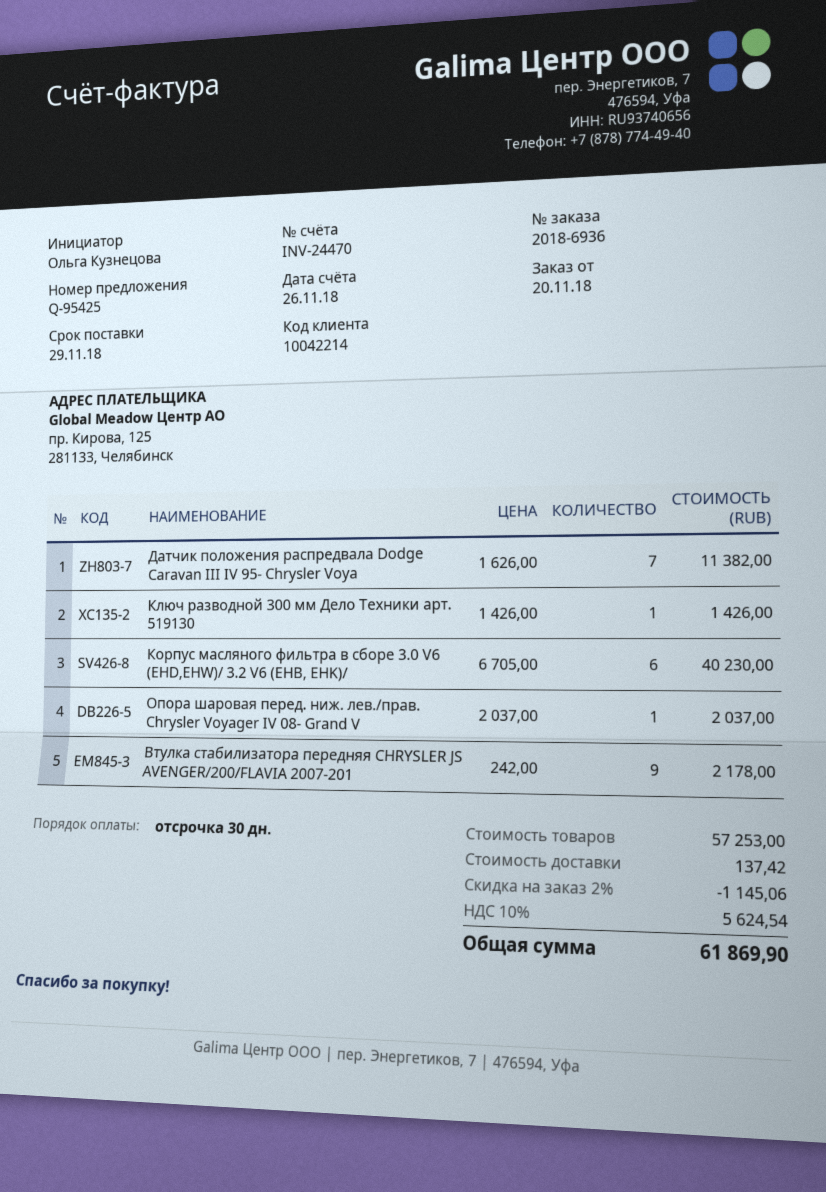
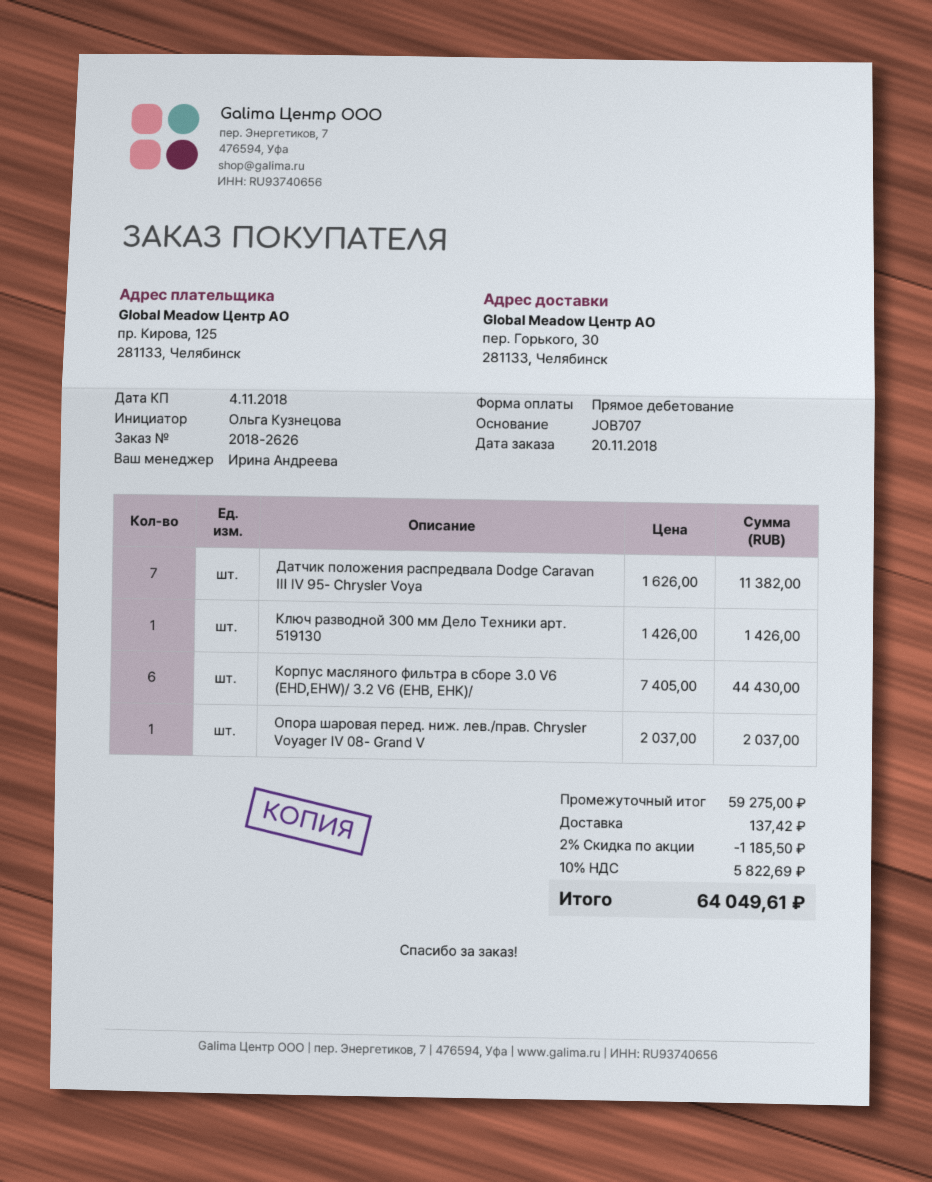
order number: 2018-6936 -> 2018-2626
Корпус масляного фильтра в сборе 3.0 V6 (EHD,EHW)/ 3.2 V6 (EHB, EHK)/: 6 x 6705.00 = 40230.00 -> 6 x 7405.00 = 44430.00
Втулка стабилизатора передняя CHRYSLER JS AVENGER/200/FLAVIA 2007-201: 9 x 242.00 = 2178.00 -> none
subtotal: 57253.00 -> 59275.00
discount: 2% = 1145.06 -> 2% = 1185.50
tax: 10% = 5624.54 -> 10% = 5822.69
total: 61869.90 -> 64049.61

